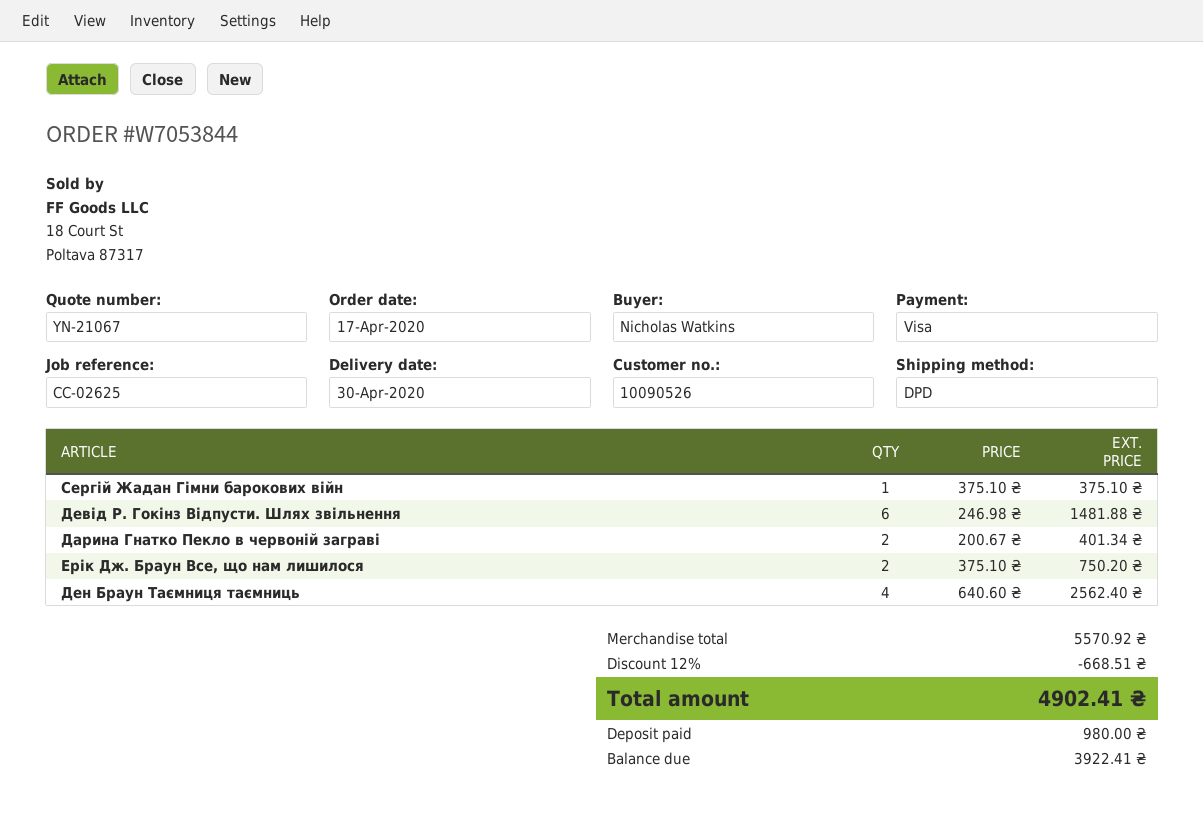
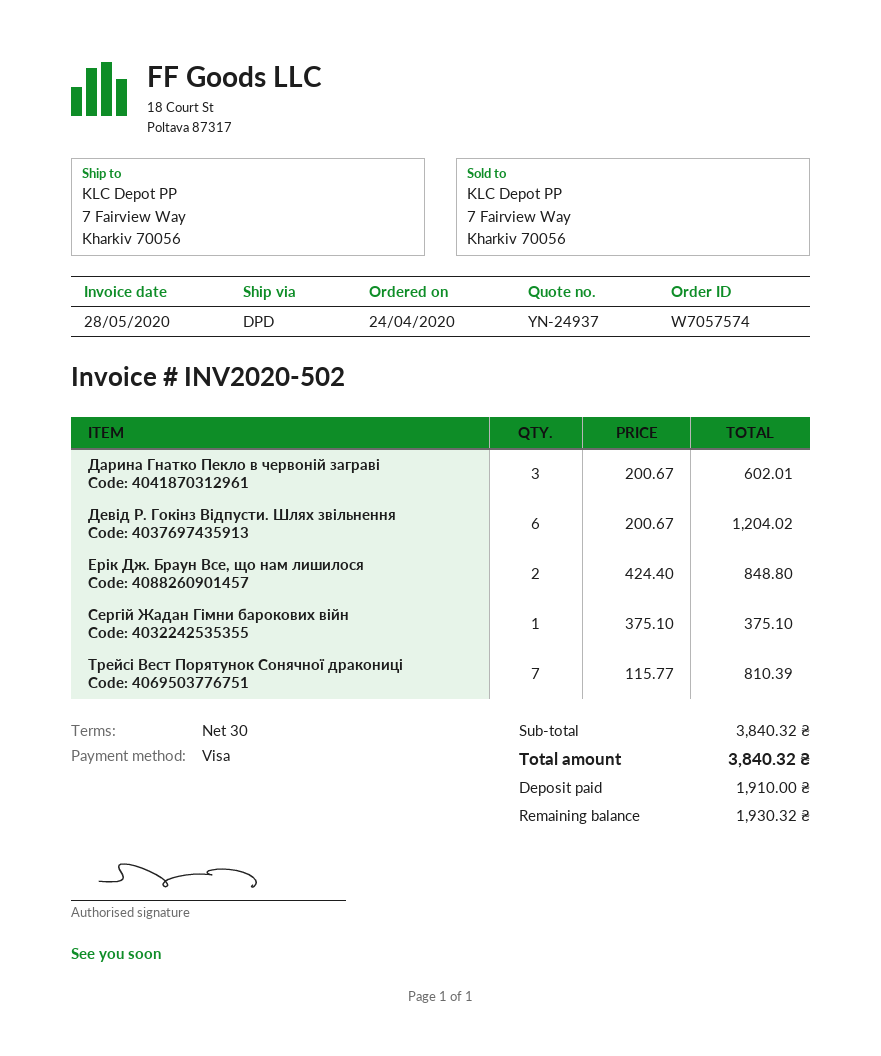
quote number: YN-21067 -> YN-24937
order number: W7053844 -> W7057574
order date: 2020-04-17 -> 2020-04-24
Девід Р. Гокінз Відпусти. Шлях звільнення: 6 x 246.98 = 1481.88 -> 6 x 200.67 = 1204.02
Дарина Гнатко Пекло в червоній заграві: 2 x 200.67 = 401.34 -> 3 x 200.67 = 602.01
Ерік Дж. Браун Все, що нам лишилося: 2 x 375.10 = 750.20 -> 2 x 424.40 = 848.80
Ден Браун Таємниця таємниць: 4 x 640.60 = 2562.40 -> none
Трейсі Вест Порятунок Сонячної дракониці: none -> 7 x 115.77 = 810.39
subtotal: 5570.92 -> 3840.32
discount: 12% = 668.51 -> none
total: 4902.41 -> 3840.32
deposit: 980.00 -> 1910.00
balance: 3922.41 -> 1930.32

